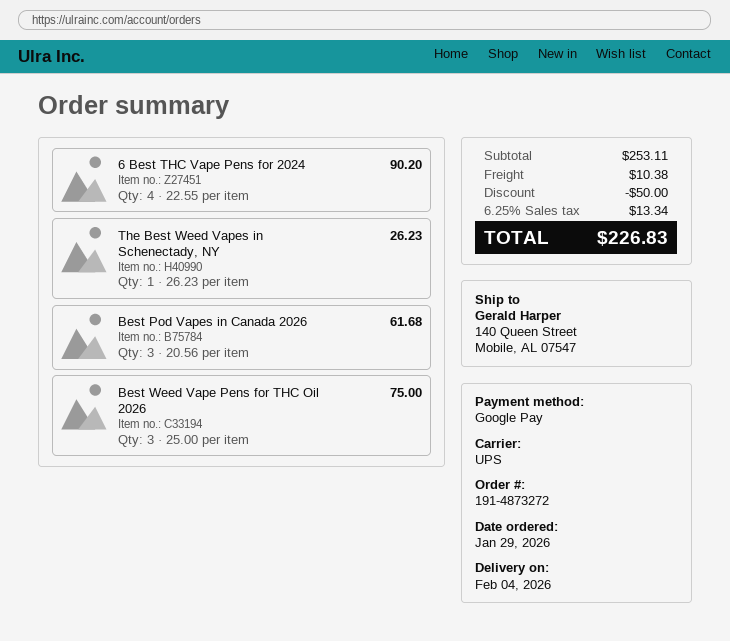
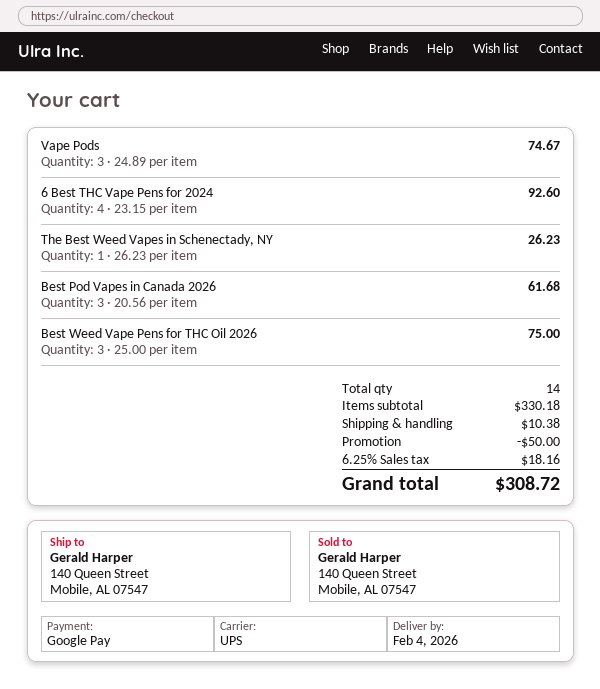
6 Best THC Vape Pens for 2024: 4 x 22.55 = 90.20 -> 4 x 23.15 = 92.60
Vape Pods: none -> 3 x 24.89 = 74.67
subtotal: 253.11 -> 330.18
tax: 6.25% = 13.34 -> 6.25% = 18.16
total: 226.83 -> 308.72

